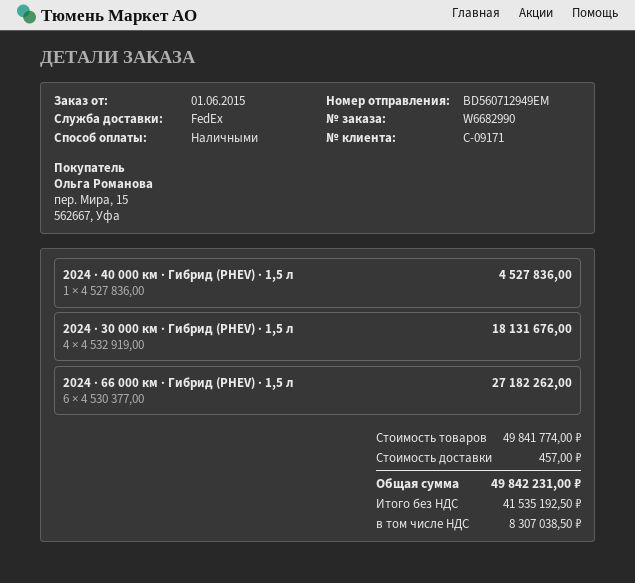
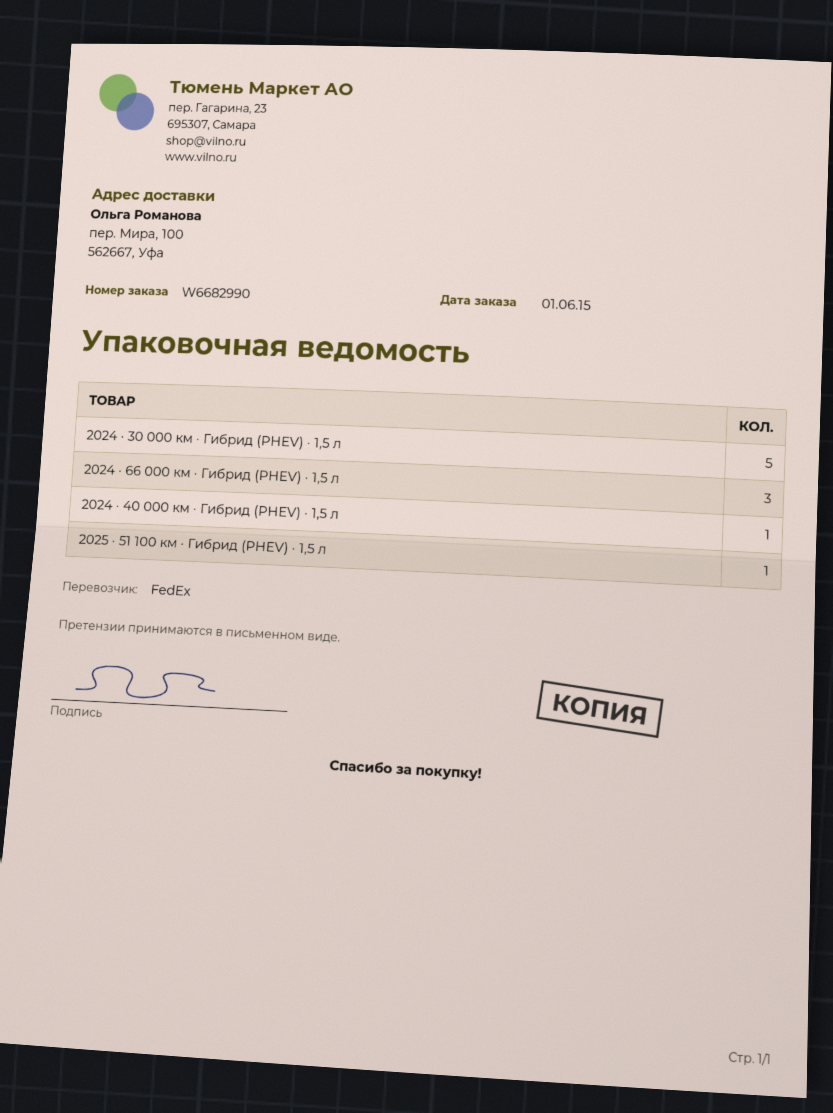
2024 · 30 000 км · Гибрид (PHEV) · 1,5 л: 4 -> 5
2024 · 66 000 км · Гибрид (PHEV) · 1,5 л: 6 -> 3
2025 · 51 100 км · Гибрид (PHEV) · 1,5 л: none -> 1

